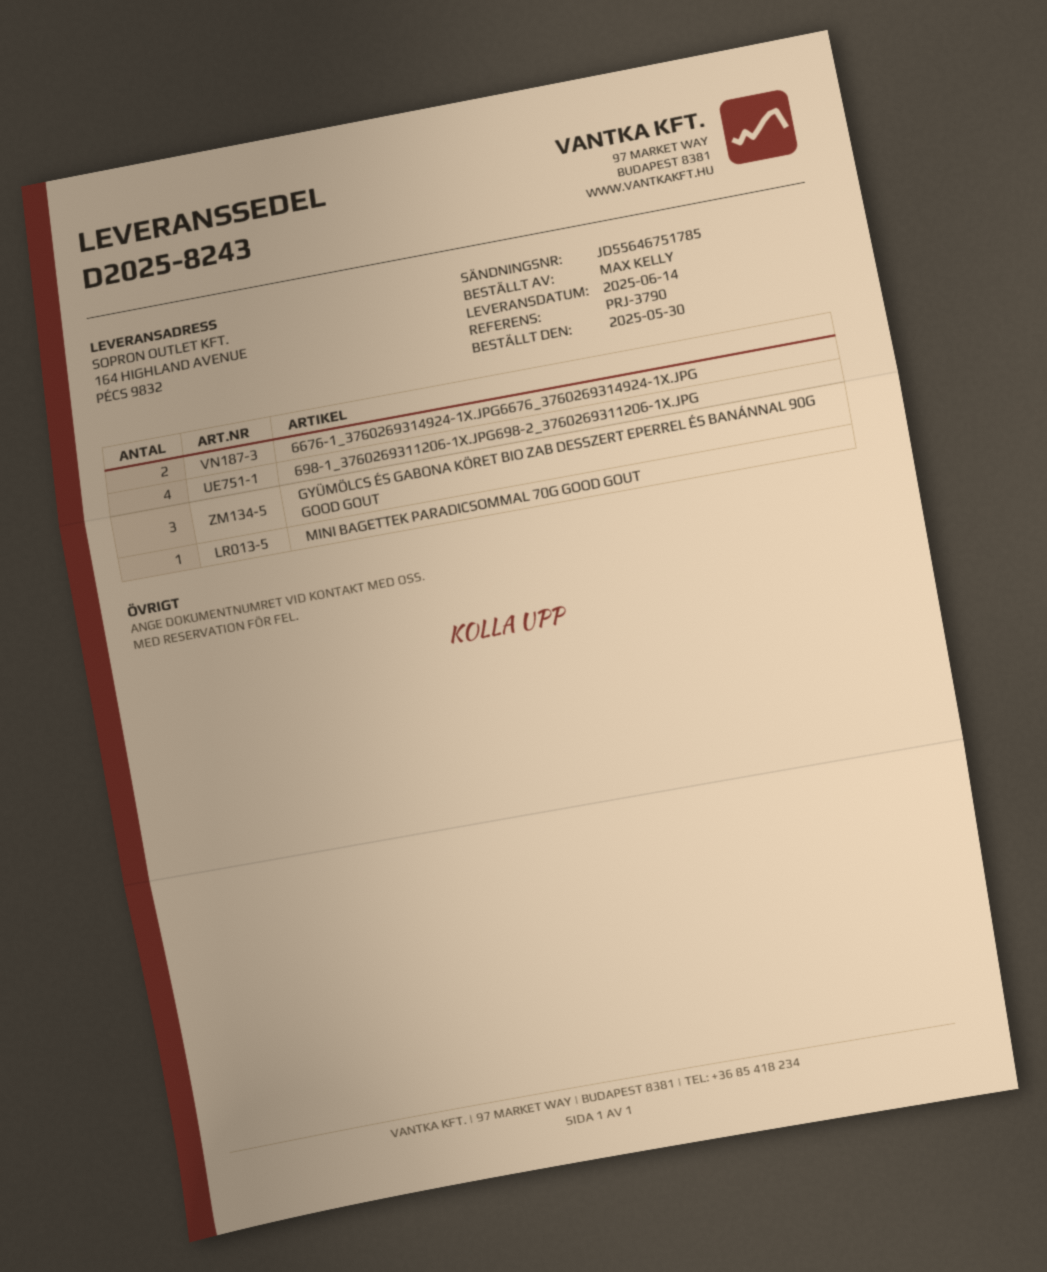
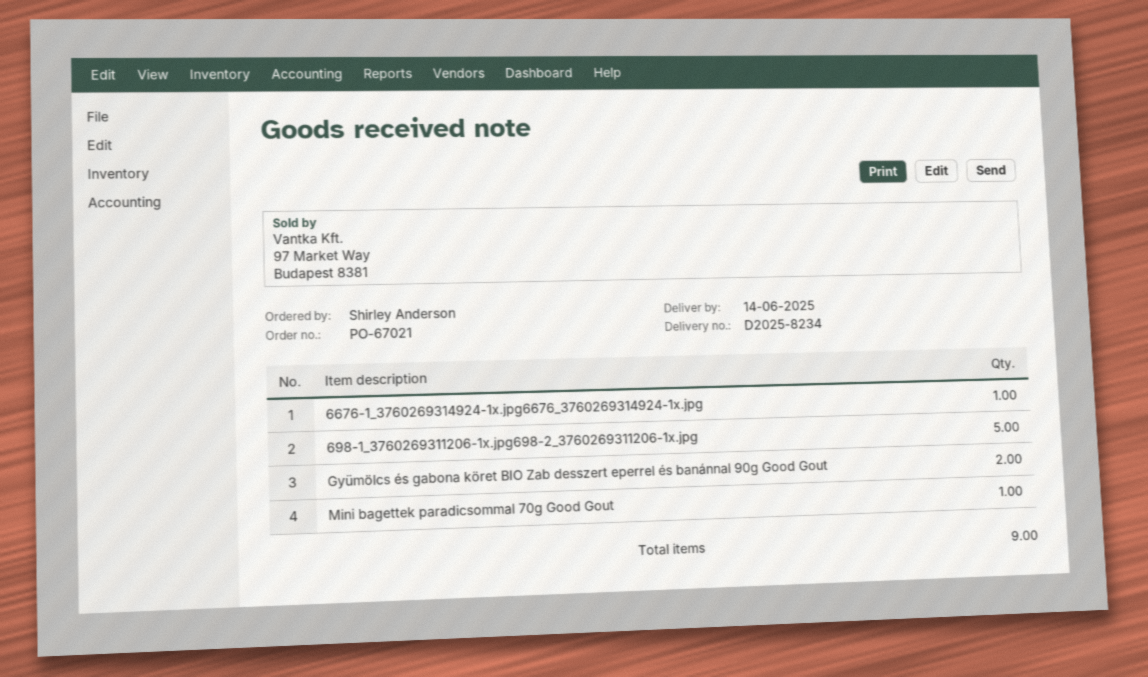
delivery note number: D2025-8243 -> D2025-8234
ordered by: MAX KELLY -> Shirley Anderson
6676-1_3760269314924-1X.JPG6676_3760269314924-1X.JPG: 2 -> 1
698-1_3760269311206-1X.JPG698-2_3760269311206-1X.JPG: 4 -> 5
GYÜMÖLCS ÉS GABONA KÖRET BIO ZAB DESSZERT EPERREL ÉS BANÁNNAL 90G GOOD GOUT: 3 -> 2

